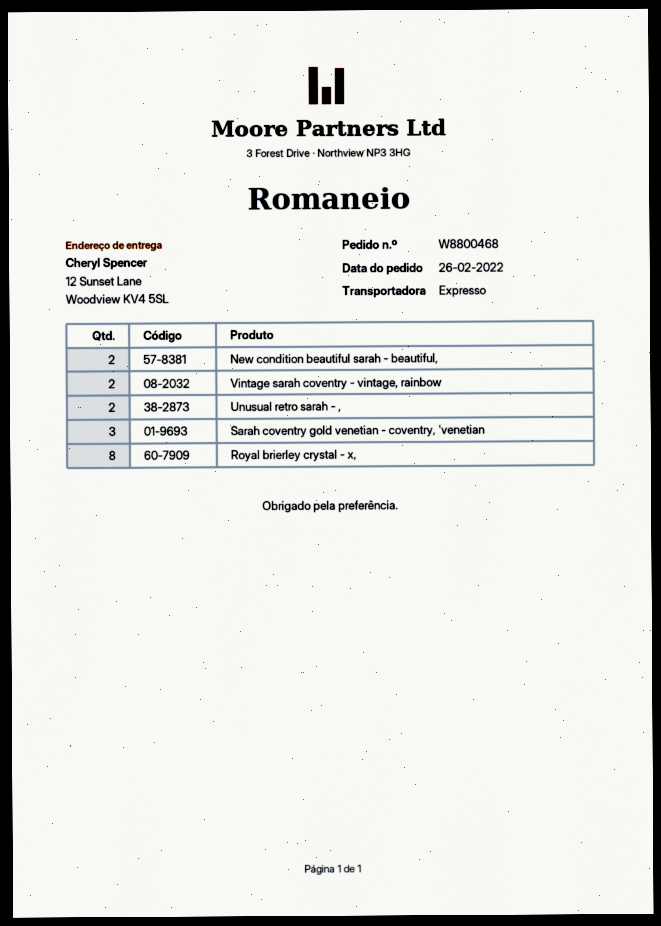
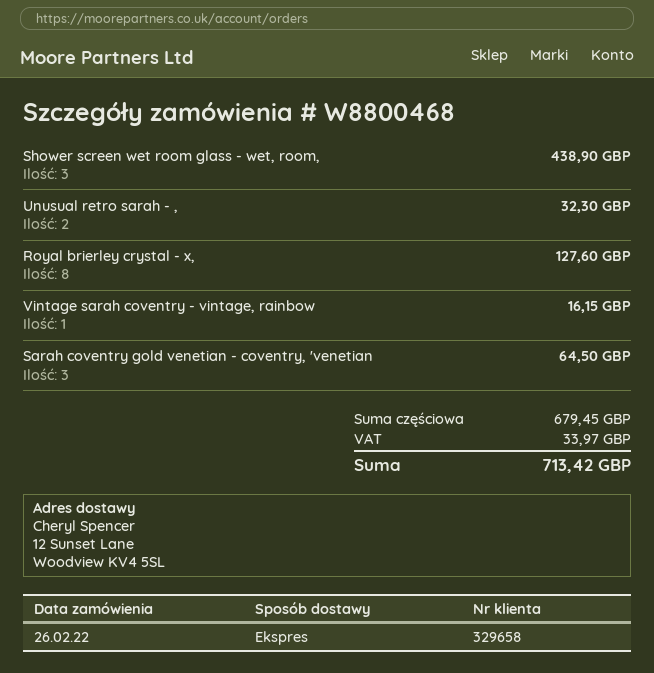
New condition beautiful sarah - beautiful,: 2 -> none
Vintage sarah coventry - vintage, rainbow: 2 -> 1
Shower screen wet room glass - wet, room,: none -> 3

